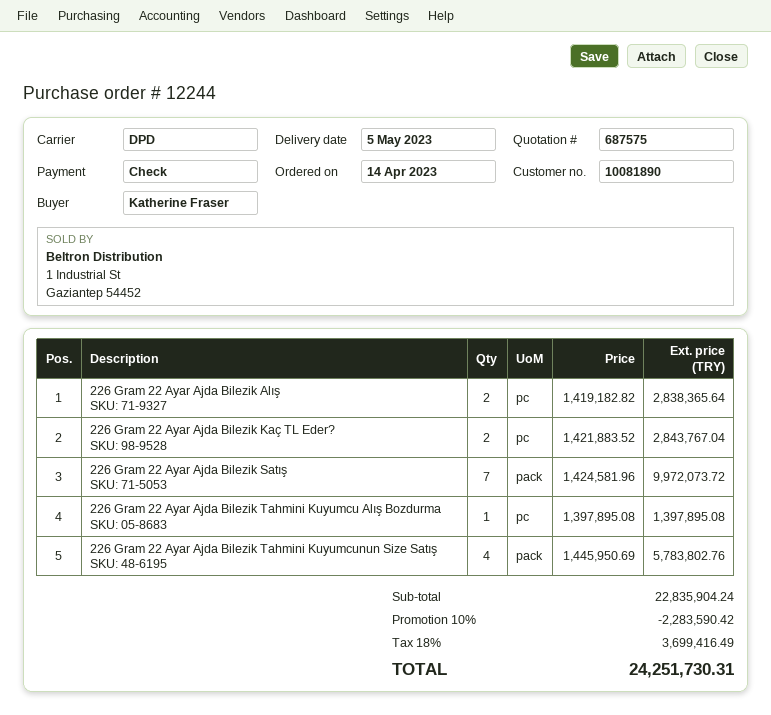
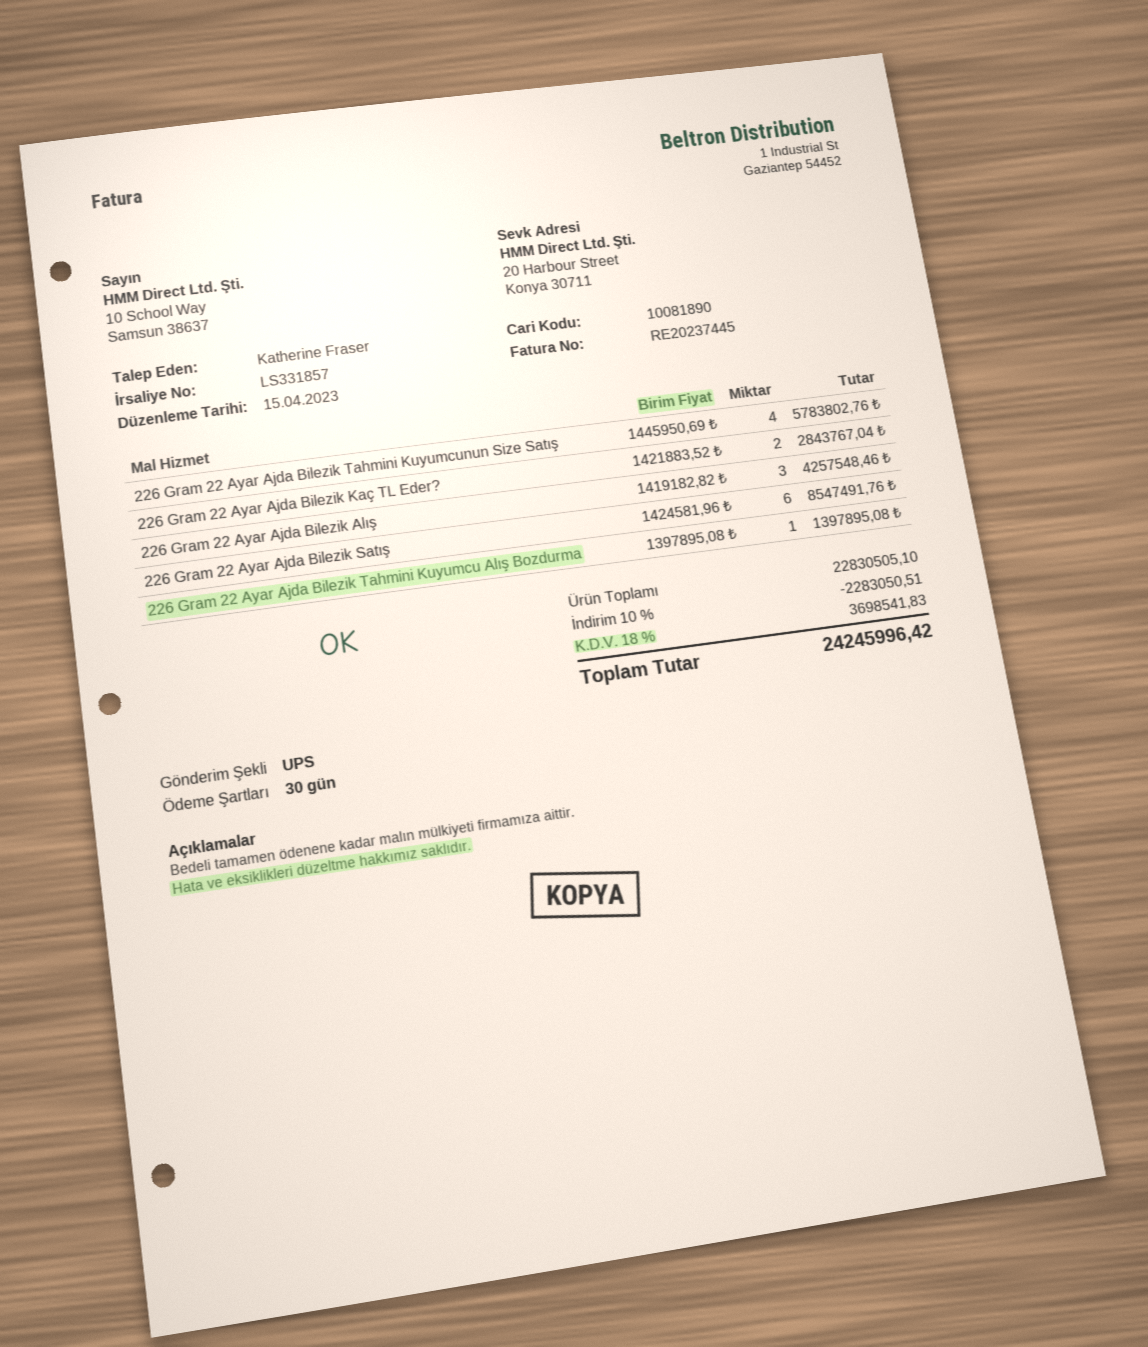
shipping method: DPD -> UPS
226 Gram 22 Ayar Ajda Bilezik Alış: 2 x 1419182.82 = 2838365.64 -> 3 x 1419182.82 = 4257548.46
226 Gram 22 Ayar Ajda Bilezik Satış: 7 x 1424581.96 = 9972073.72 -> 6 x 1424581.96 = 8547491.76
subtotal: 22835904.24 -> 22830505.10
discount: 10% = 2283590.42 -> 10% = 2283050.51
tax: 18% = 3699416.49 -> 18% = 3698541.83
total: 24251730.31 -> 24245996.42

